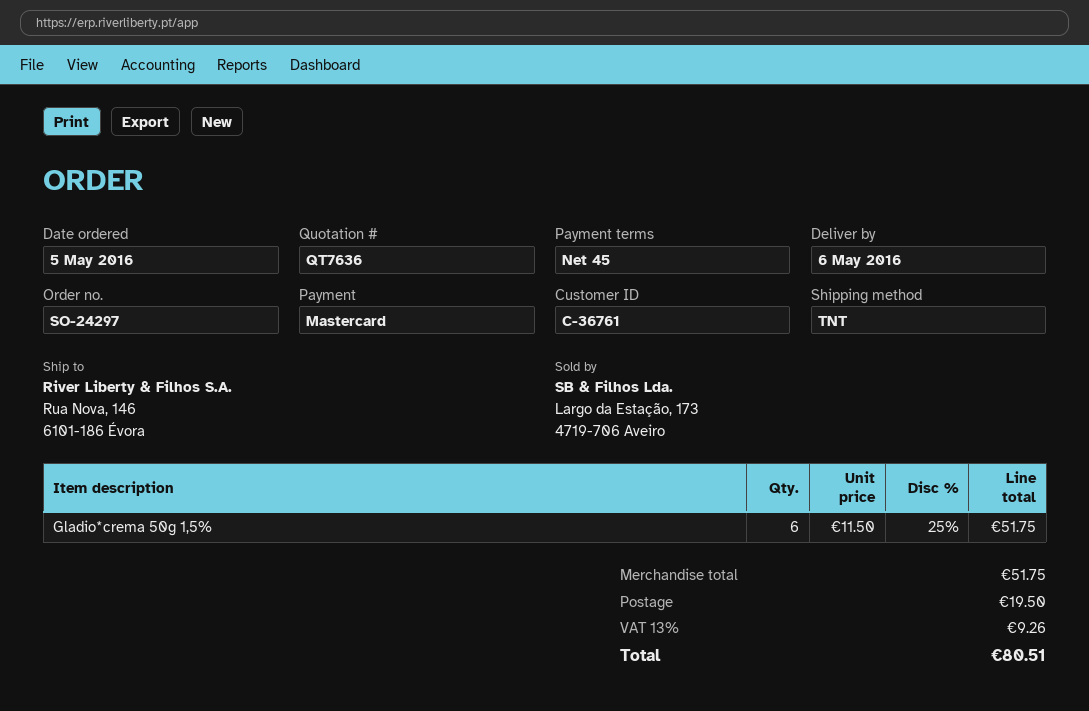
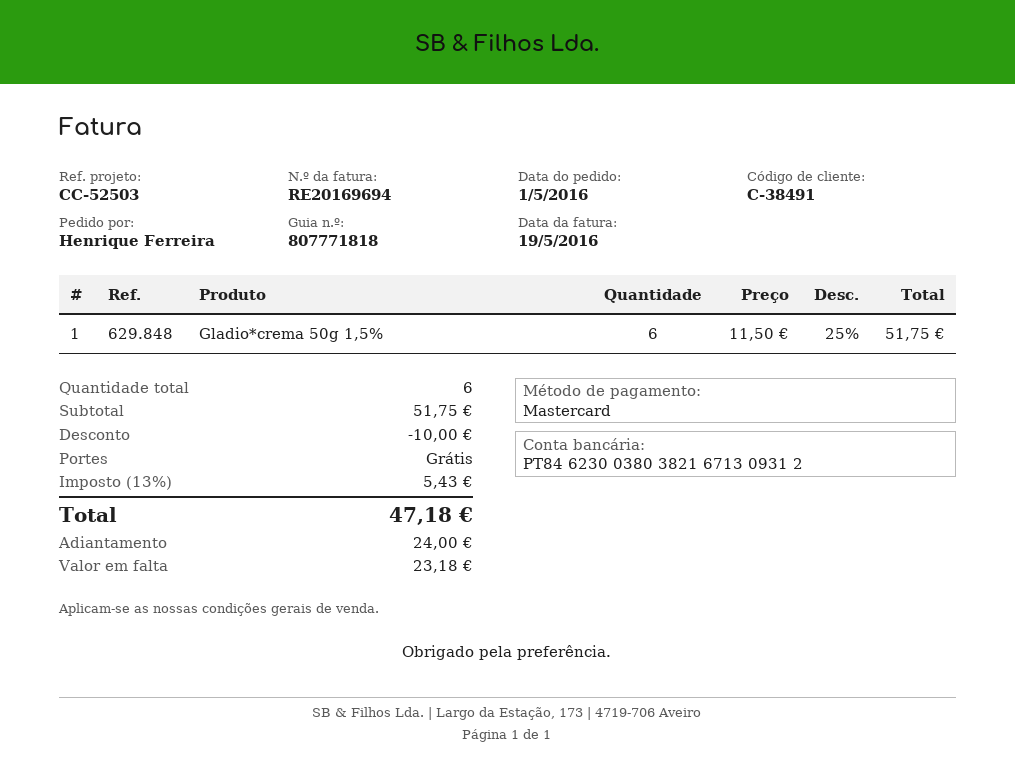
order date: 2016-05-05 -> 2016-05-01
customer number: C-36761 -> C-38491
discount: none -> 10.00
shipping: 19.50 -> 0.00
tax: 13% = 9.26 -> 13% = 5.43
total: 80.51 -> 47.18

